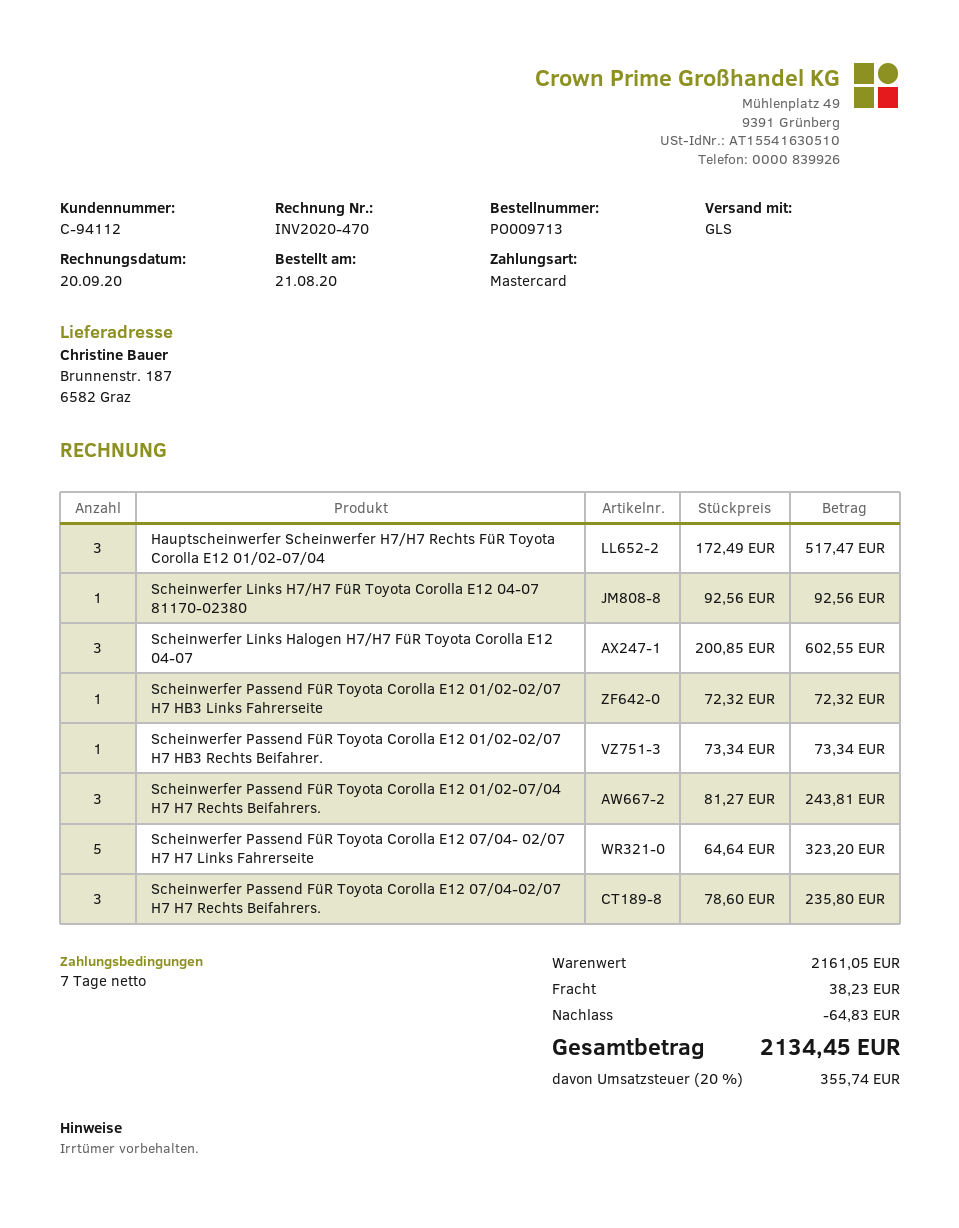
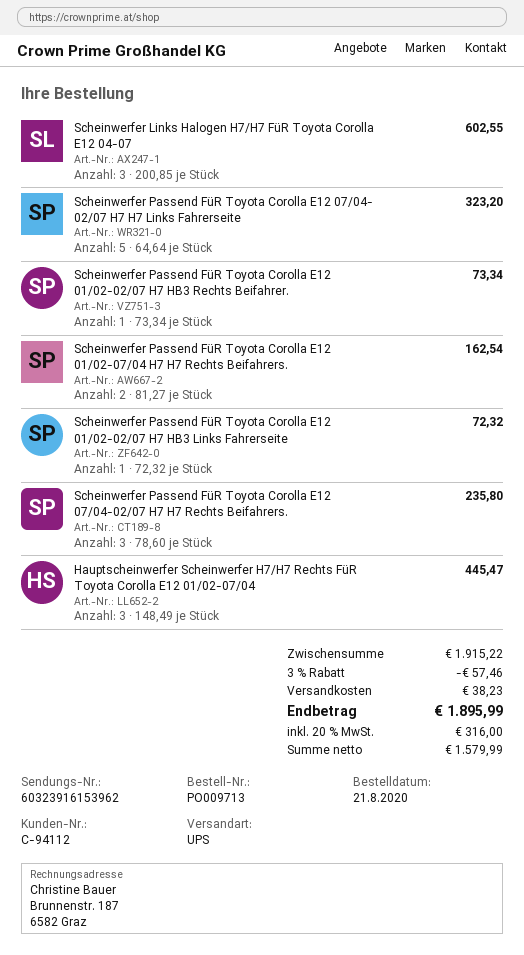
shipping method: GLS -> UPS
Hauptscheinwerfer Scheinwerfer H7/H7 Rechts FüR Toyota Corolla E12 01/02-07/04: 3 x 172.49 = 517.47 -> 3 x 148.49 = 445.47
Scheinwerfer Links H7/H7 FüR Toyota Corolla E12 04-07 81170-02380: 1 x 92.56 = 92.56 -> none
Scheinwerfer Passend FüR Toyota Corolla E12 01/02-07/04 H7 H7 Rechts Beifahrers.: 3 x 81.27 = 243.81 -> 2 x 81.27 = 162.54
subtotal: 2161.05 -> 1915.22
discount: 64.83 -> 57.46
tax: 20% = 355.74 -> 20% = 316.00
total: 2134.45 -> 1895.99

